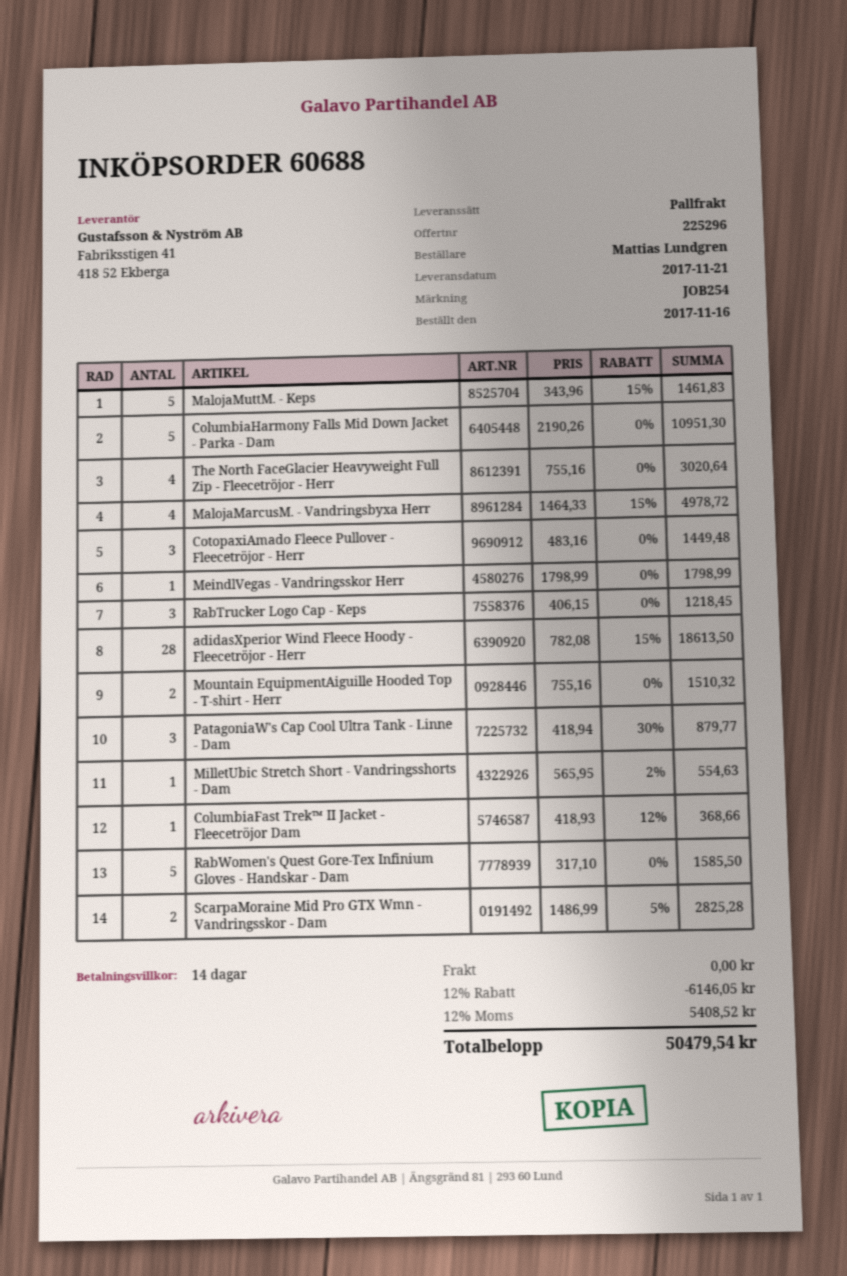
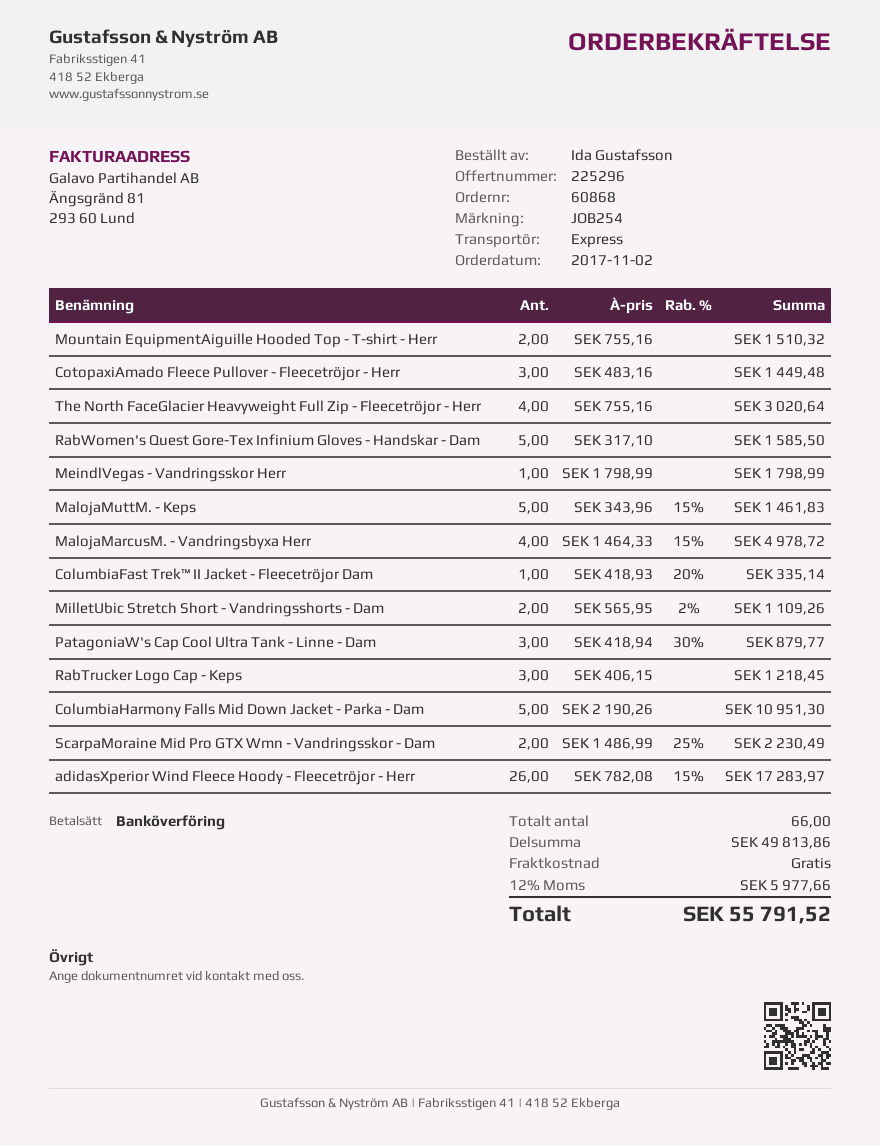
order number: 60688 -> 60868
order date: 2017-11-16 -> 2017-11-02
ordered by: Mattias Lundgren -> Ida Gustafsson
shipping method: pallet freight -> express
adidasXperior Wind Fleece Hoody - Fleecetröjor - Herr: 28 x 782.08 - 15% = 18613.50 -> 26 x 782.08 - 15% = 17283.97
MilletUbic Stretch Short - Vandringsshorts - Dam: 1 x 565.95 - 2% = 554.63 -> 2 x 565.95 - 2% = 1109.26
ColumbiaFast Trek™ II Jacket - Fleecetröjor Dam: 1 x 418.93 - 12% = 368.66 -> 1 x 418.93 - 20% = 335.14
ScarpaMoraine Mid Pro GTX Wmn - Vandringsskor - Dam: 2 x 1486.99 - 5% = 2825.28 -> 2 x 1486.99 - 25% = 2230.49
discount: 12% = 6146.05 -> none
tax: 12% = 5408.52 -> 12% = 5977.66
total: 50479.54 -> 55791.52

